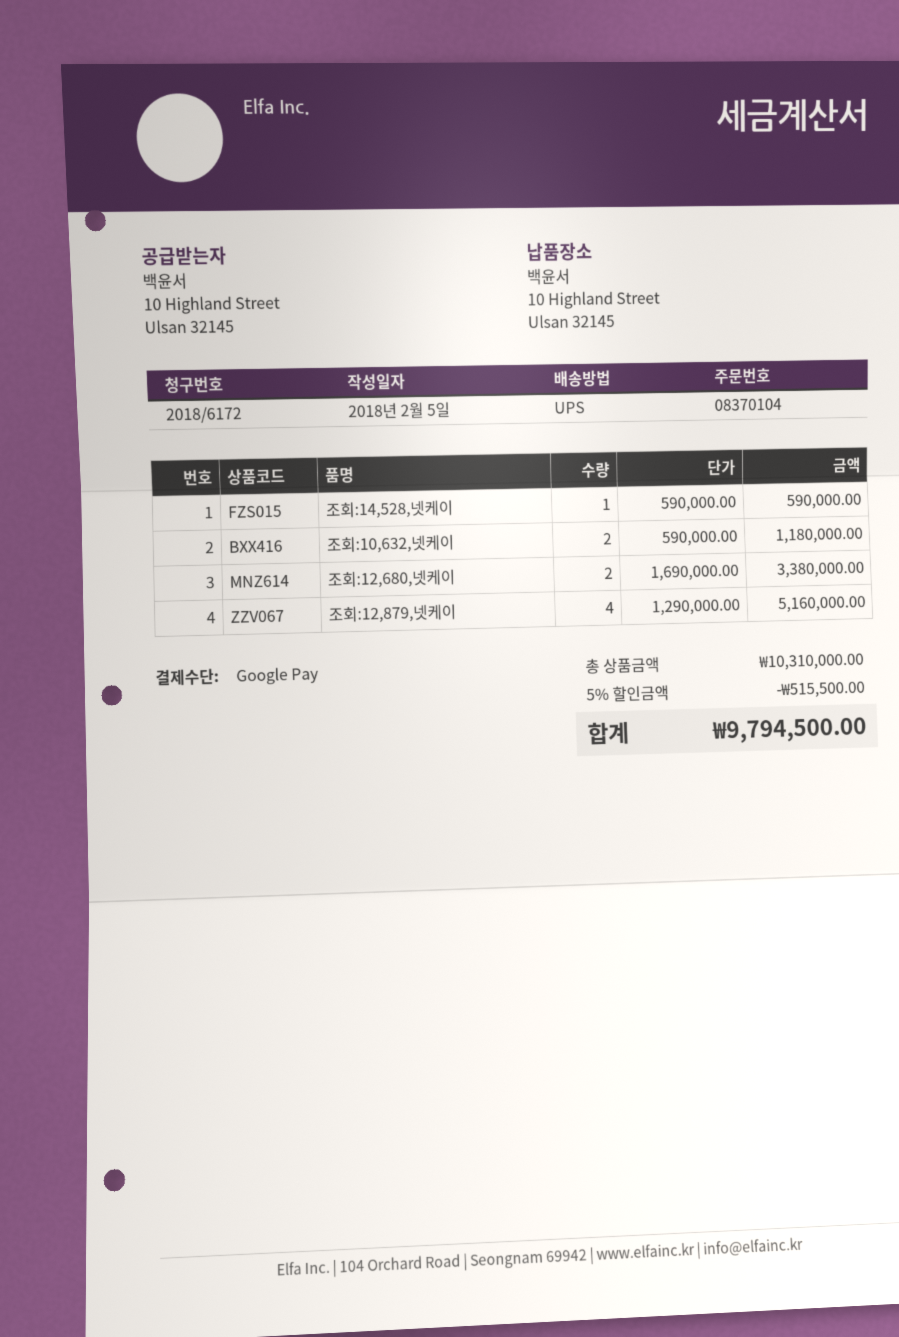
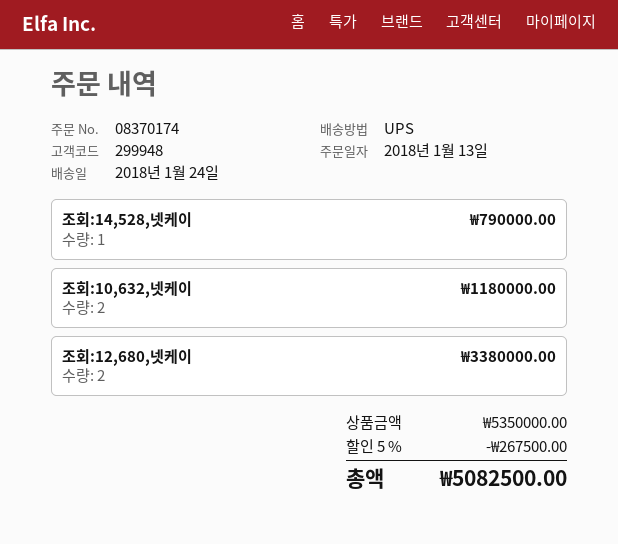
order number: 08370104 -> 08370174
조회:14,528,넷케이: 1 for 590000.00 -> 1 for 790000.00
조회:12,879,넷케이: 4 for 5160000.00 -> none
subtotal: 10310000.00 -> 5350000.00
discount: 5% = 515500.00 -> 5% = 267500.00
total: 9794500.00 -> 5082500.00

